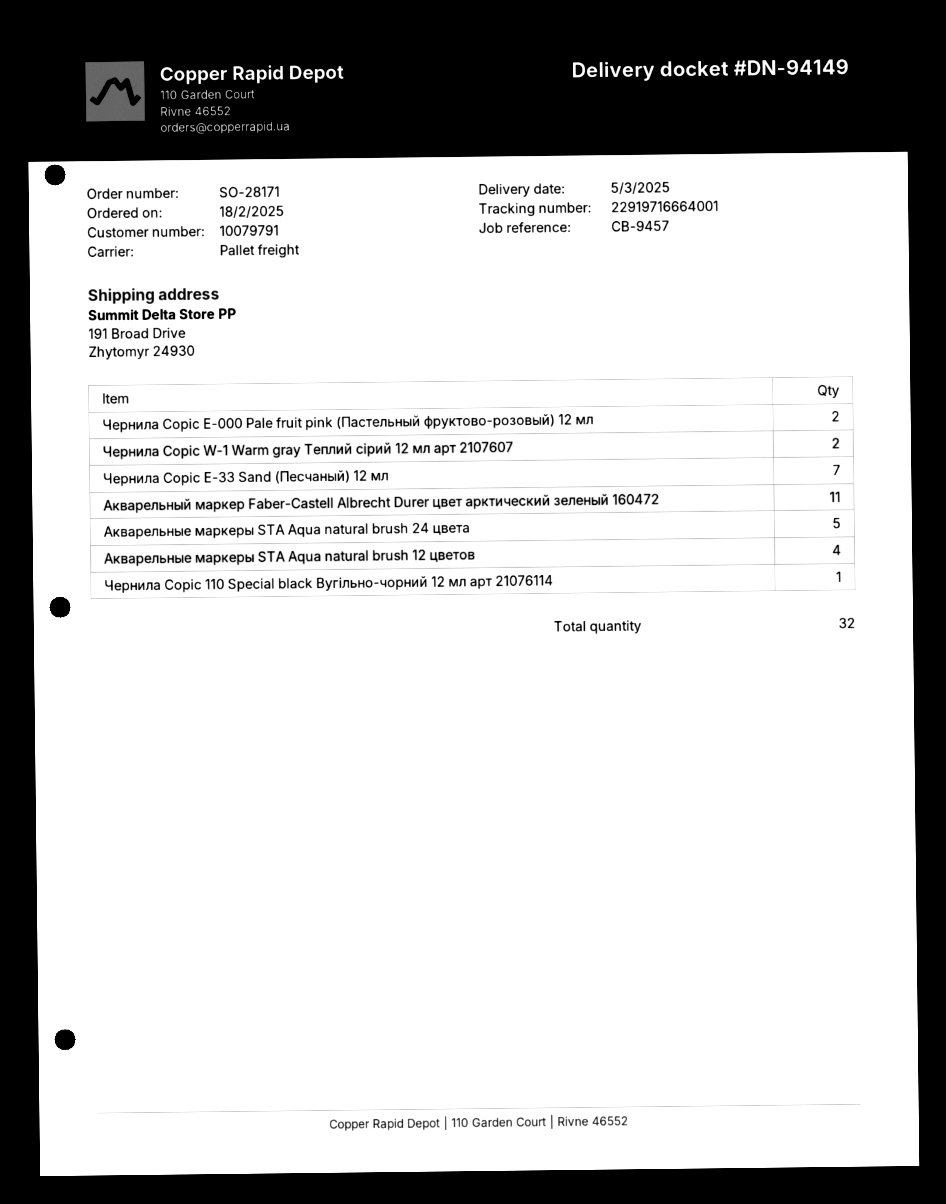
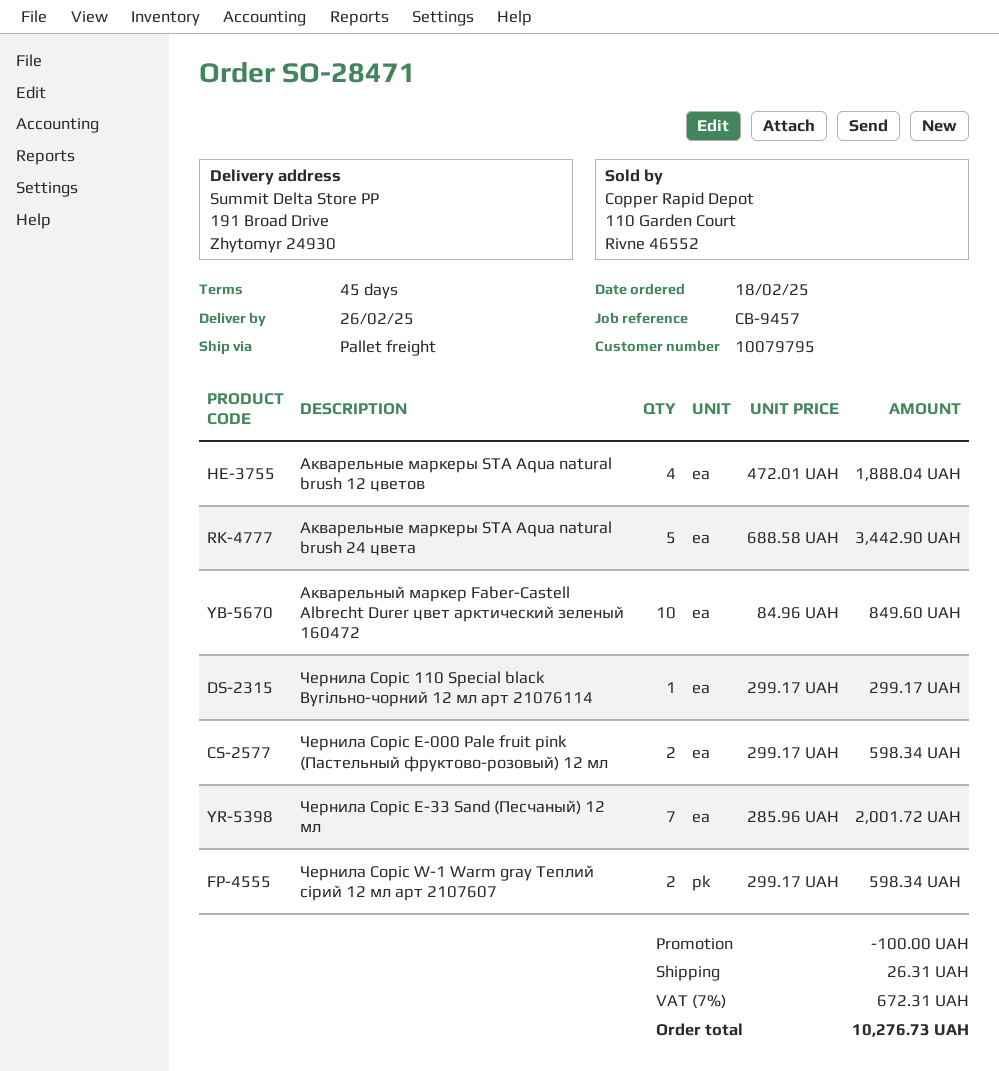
order number: SO-28171 -> SO-28471
delivery date: 2025-03-05 -> 2025-02-26
customer number: 10079791 -> 10079795
Акварельный маркер Faber-Castell Albrecht Durer цвет арктический зеленый 160472: 11 -> 10

